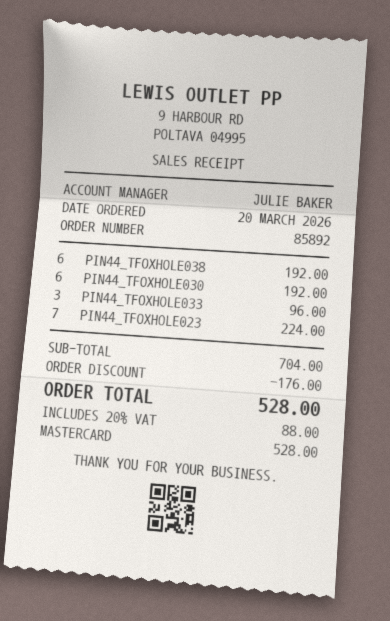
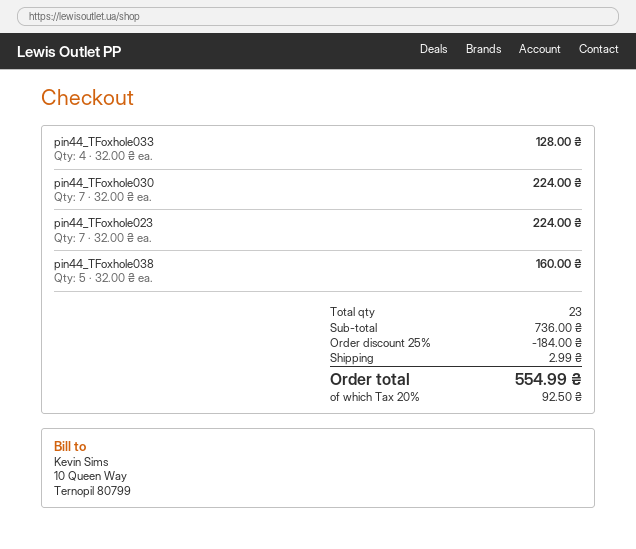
PIN44_TFOXHOLE038: 6 for 192.00 -> 5 for 160.00
PIN44_TFOXHOLE030: 6 for 192.00 -> 7 for 224.00
PIN44_TFOXHOLE033: 3 for 96.00 -> 4 for 128.00
subtotal: 704.00 -> 736.00
discount: 176.00 -> 184.00
shipping: none -> 2.99
tax: 20% = 88.00 -> 20% = 92.50
total: 528.00 -> 554.99

